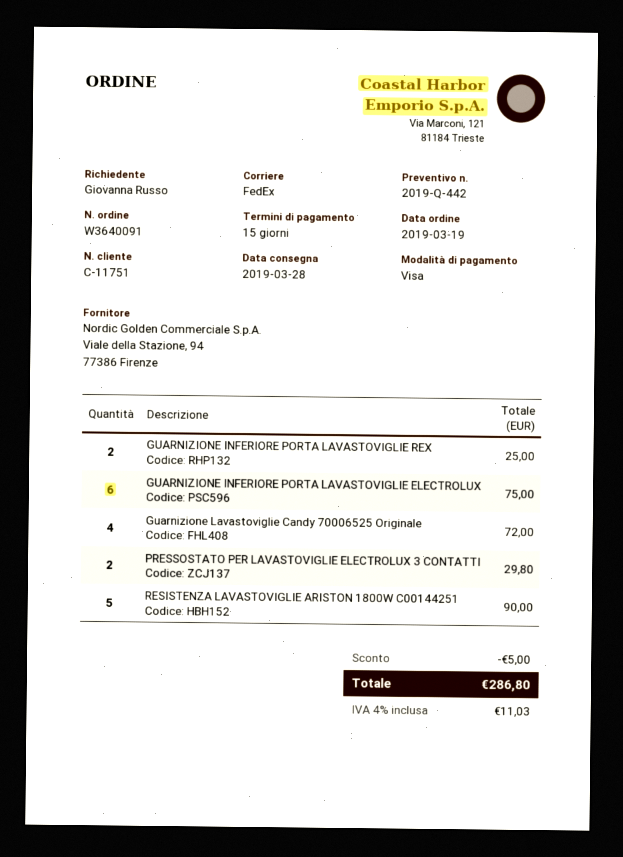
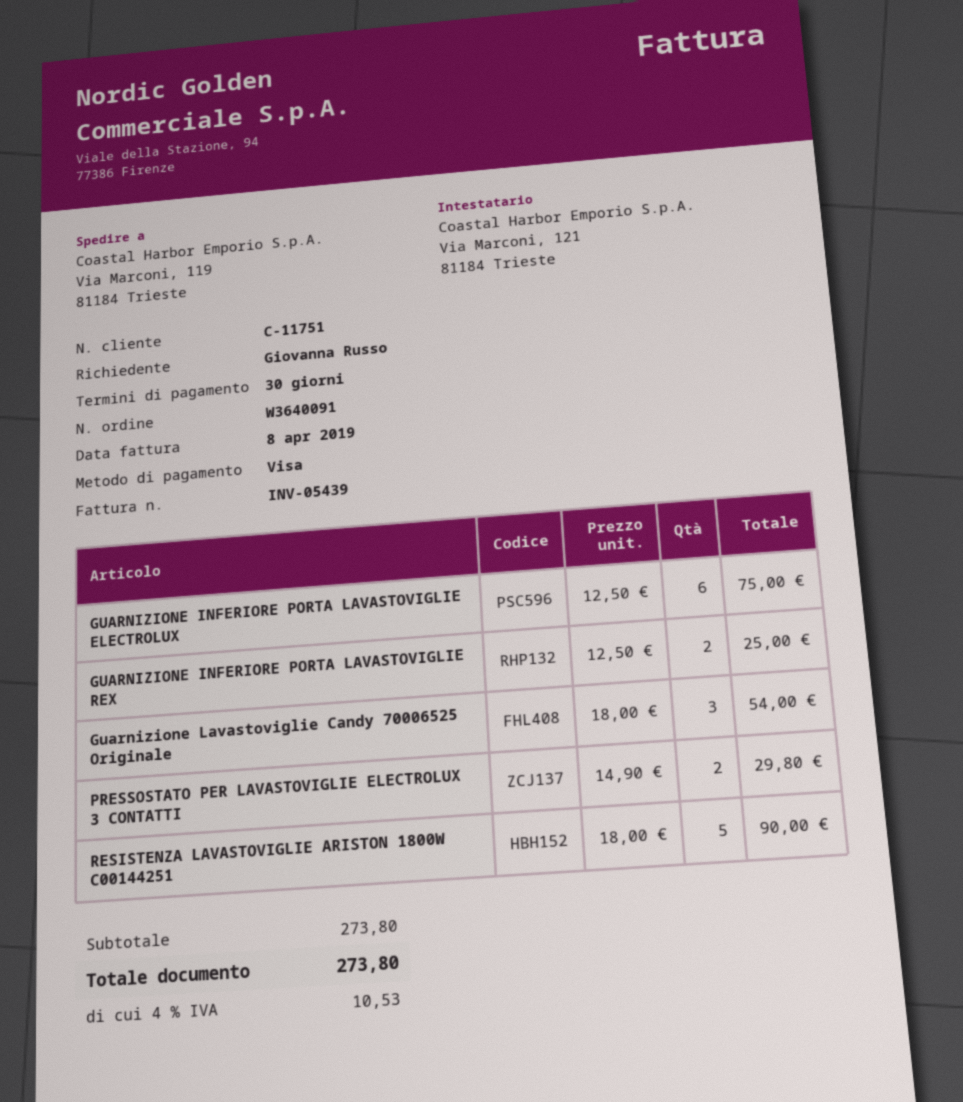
payment terms: 15 days -> 30 days
Guarnizione Lavastoviglie Candy 70006525 Originale: 4 for 72.00 -> 3 for 54.00
discount: 5.00 -> none
tax: 4% = 11.03 -> 4% = 10.53
total: 286.80 -> 273.80

